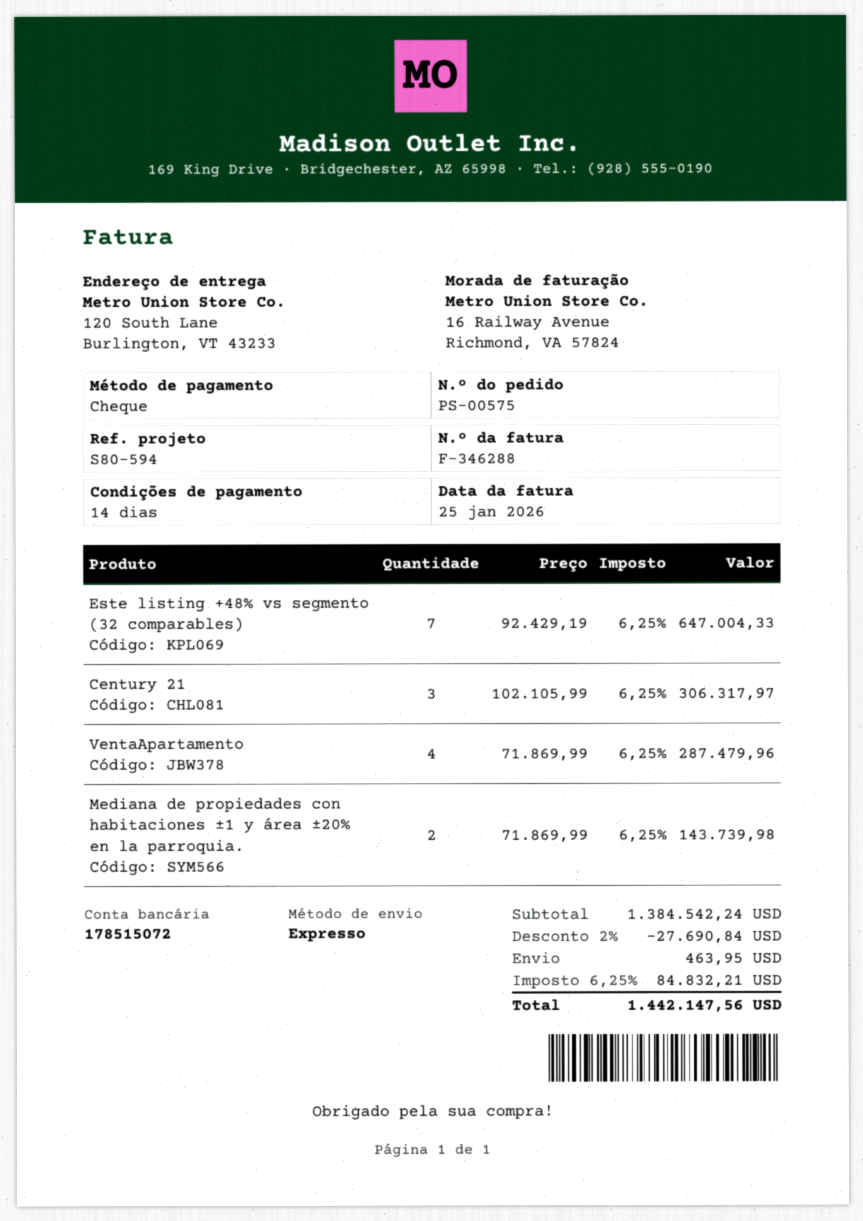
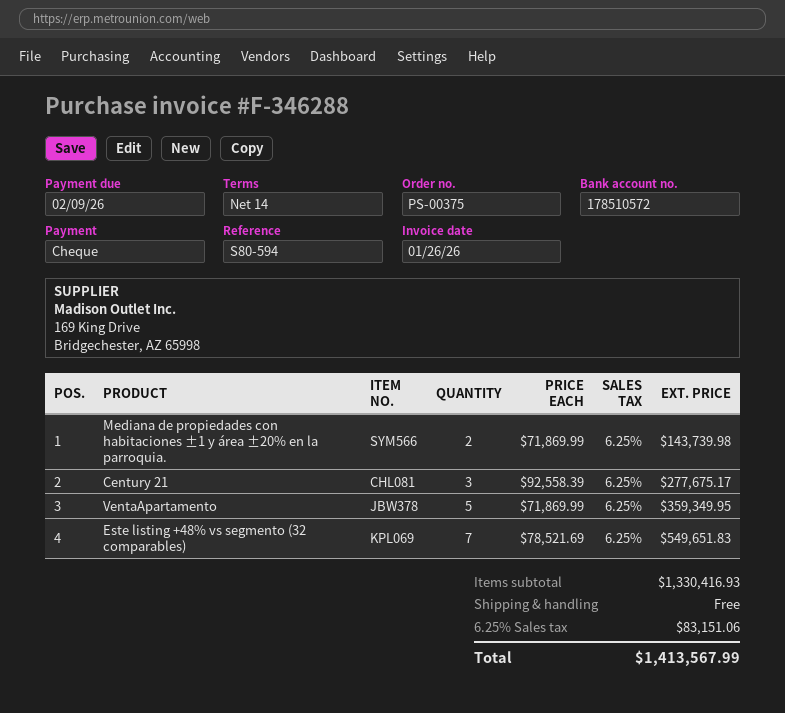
order number: PS-00575 -> PS-00375
invoice date: 2026-01-25 -> 2026-01-26
bank account: 178515072 -> 178510572
Este listing +48% vs segmento (32 comparables): 7 x 92429.19 = 647004.33 -> 7 x 78521.69 = 549651.83
Century 21: 3 x 102105.99 = 306317.97 -> 3 x 92558.39 = 277675.17
VentaApartamento: 4 x 71869.99 = 287479.96 -> 5 x 71869.99 = 359349.95
subtotal: 1384542.24 -> 1330416.93
discount: 2% = 27690.84 -> none
shipping: 463.95 -> 0.00
tax: 6.25% = 84832.21 -> 6.25% = 83151.06
total: 1442147.56 -> 1413567.99

